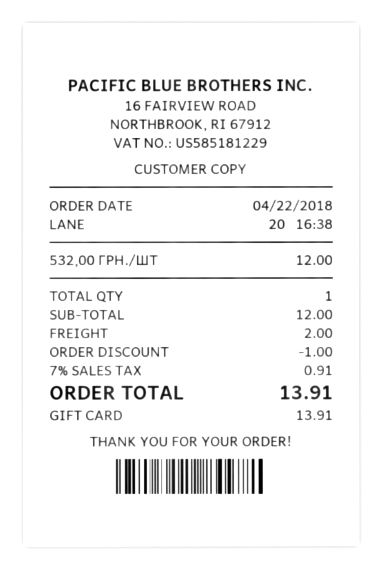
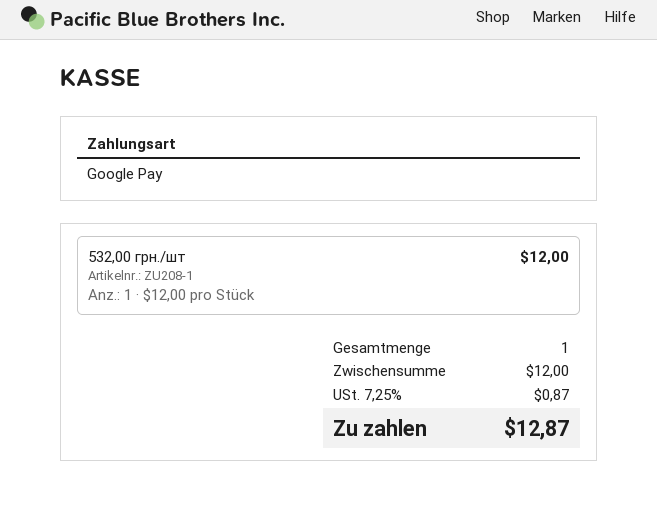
payment method: gift card -> Google Pay
discount: 1.00 -> none
shipping: 2.00 -> none
tax: 7% = 0.91 -> 7.25% = 0.87
total: 13.91 -> 12.87

